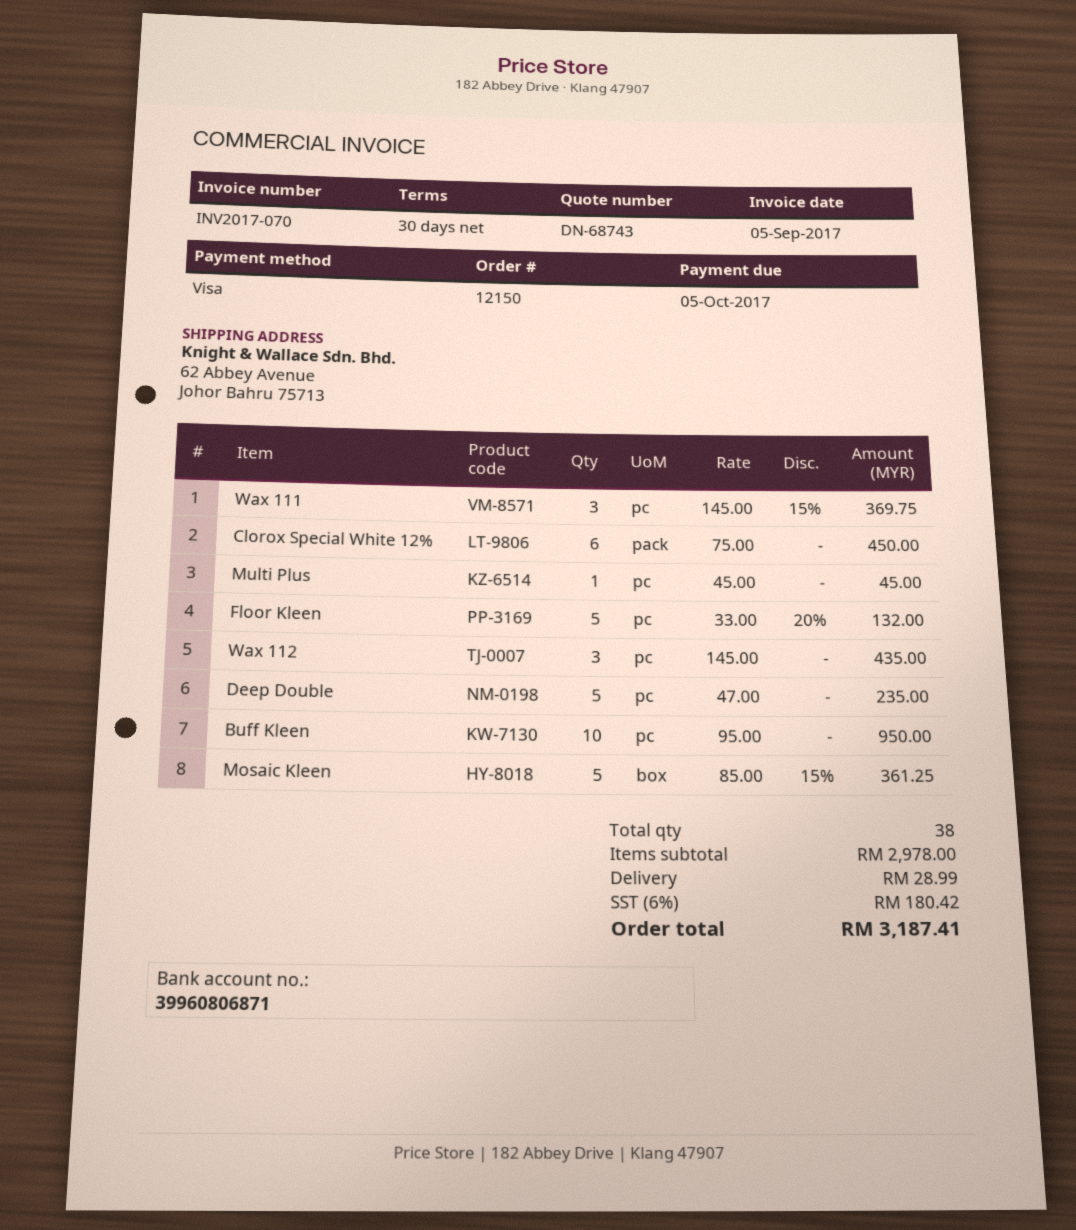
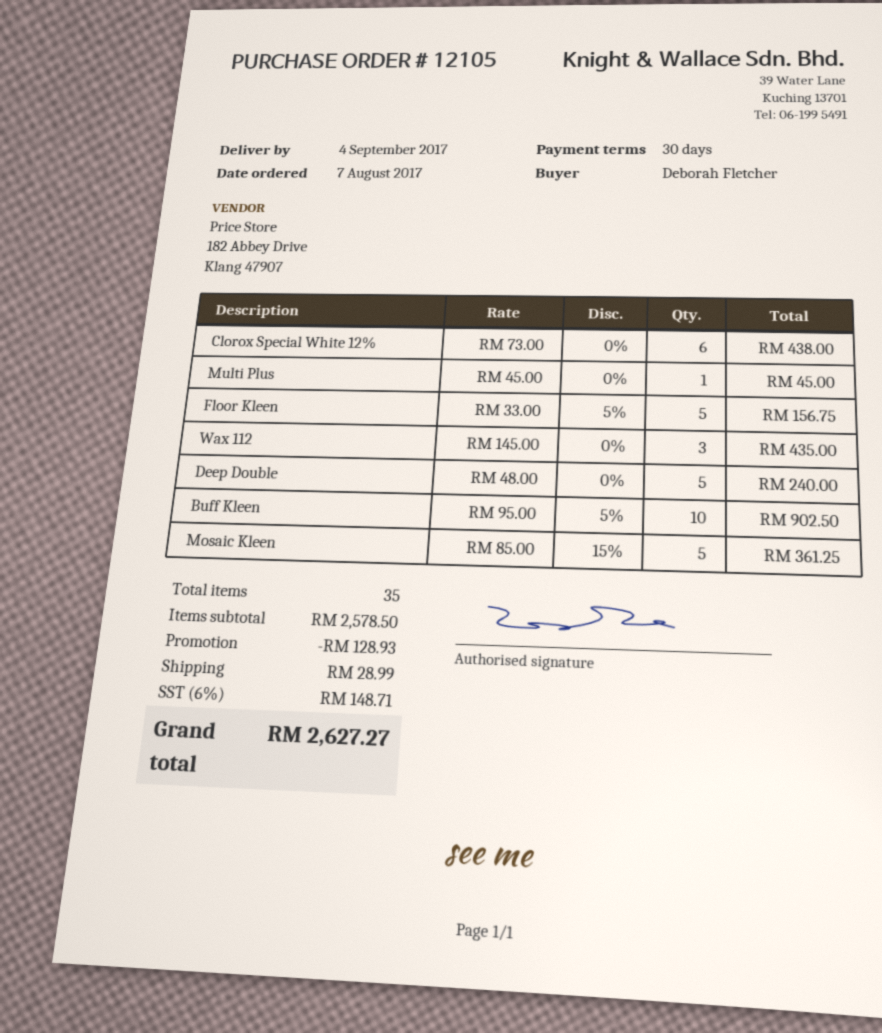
order number: 12150 -> 12105
Wax 111: 3 x 145.00 - 15% = 369.75 -> none
Clorox Special White 12%: 6 x 75.00 = 450.00 -> 6 x 73.00 = 438.00
Floor Kleen: 5 x 33.00 - 20% = 132.00 -> 5 x 33.00 - 5% = 156.75
Deep Double: 5 x 47.00 = 235.00 -> 5 x 48.00 = 240.00
Buff Kleen: 10 x 95.00 = 950.00 -> 10 x 95.00 - 5% = 902.50
total quantity: 38 -> 35
subtotal: 2978.00 -> 2578.50
discount: none -> 128.93
tax: 6% = 180.42 -> 6% = 148.71
total: 3187.41 -> 2627.27

